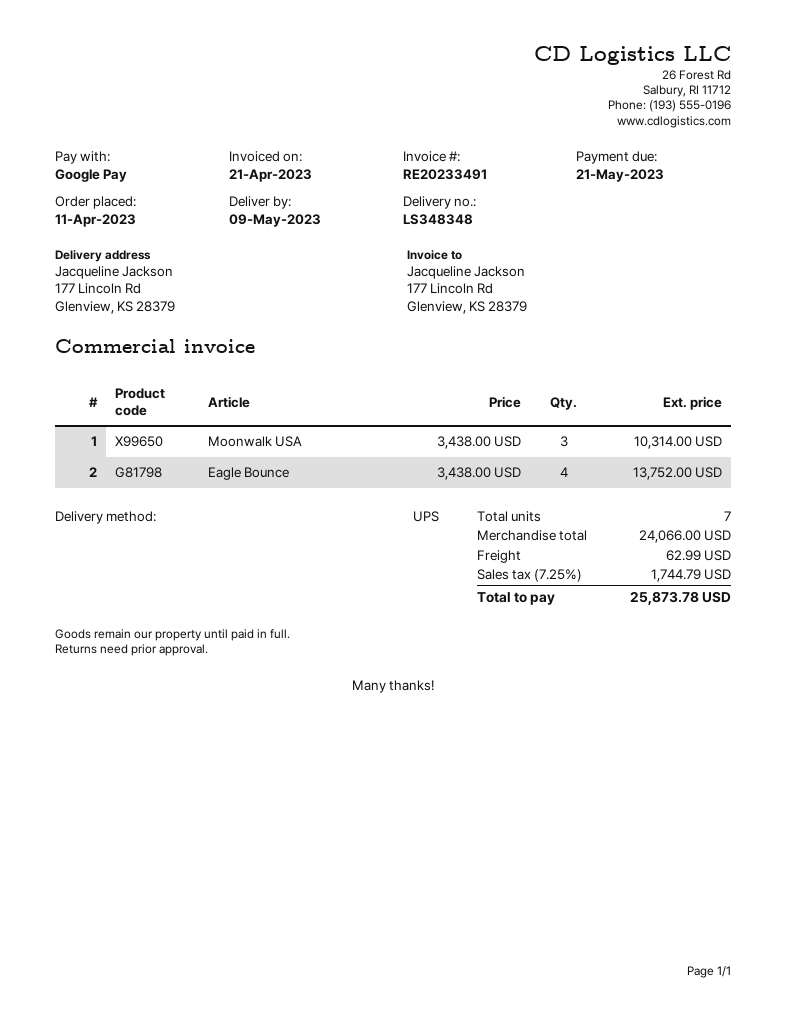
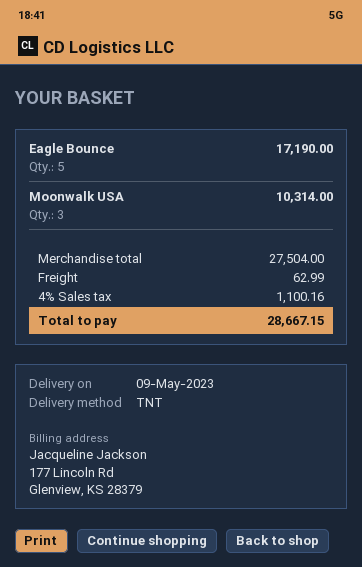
shipping method: UPS -> TNT
Eagle Bounce: 4 for 13752.00 -> 5 for 17190.00
subtotal: 24066.00 -> 27504.00
tax: 7.25% = 1744.79 -> 4% = 1100.16
total: 25873.78 -> 28667.15

